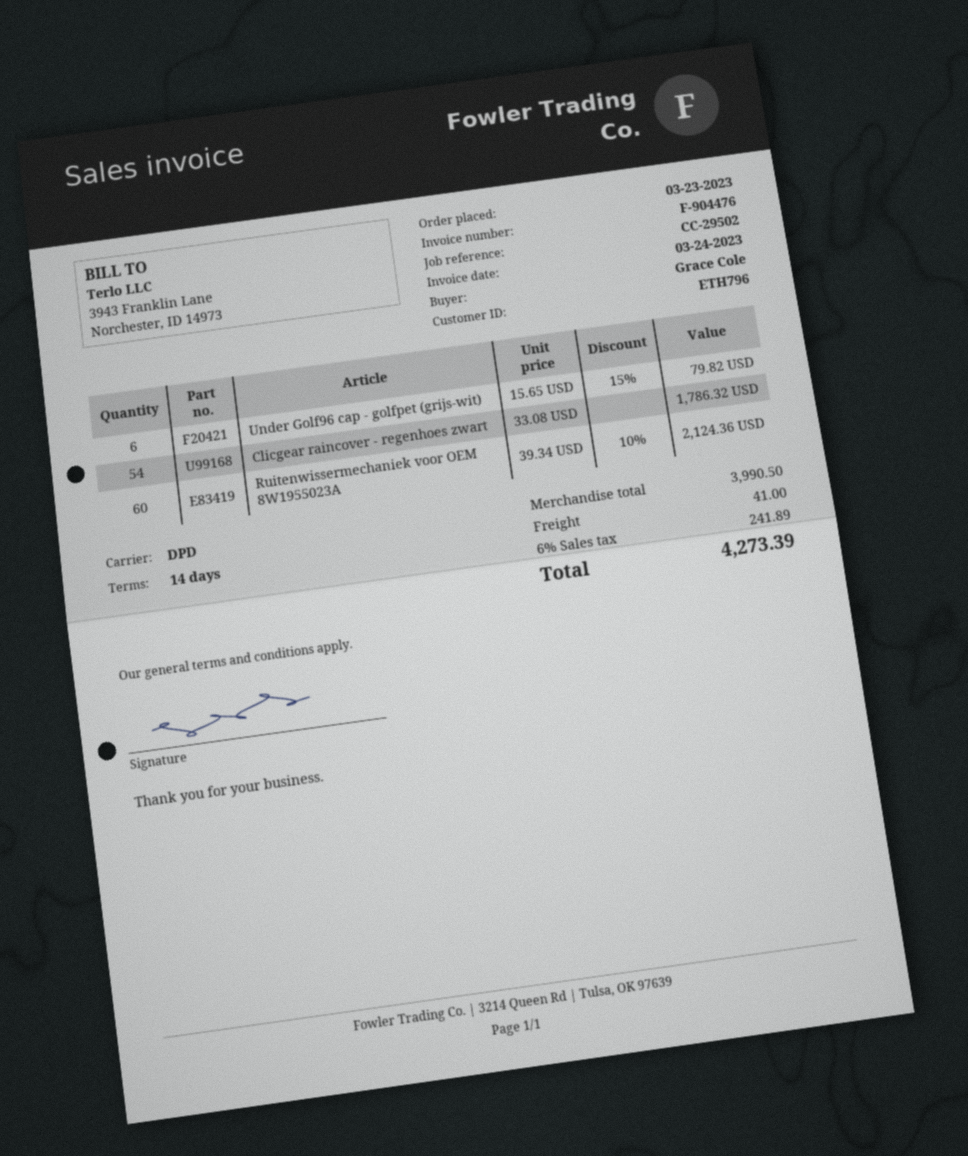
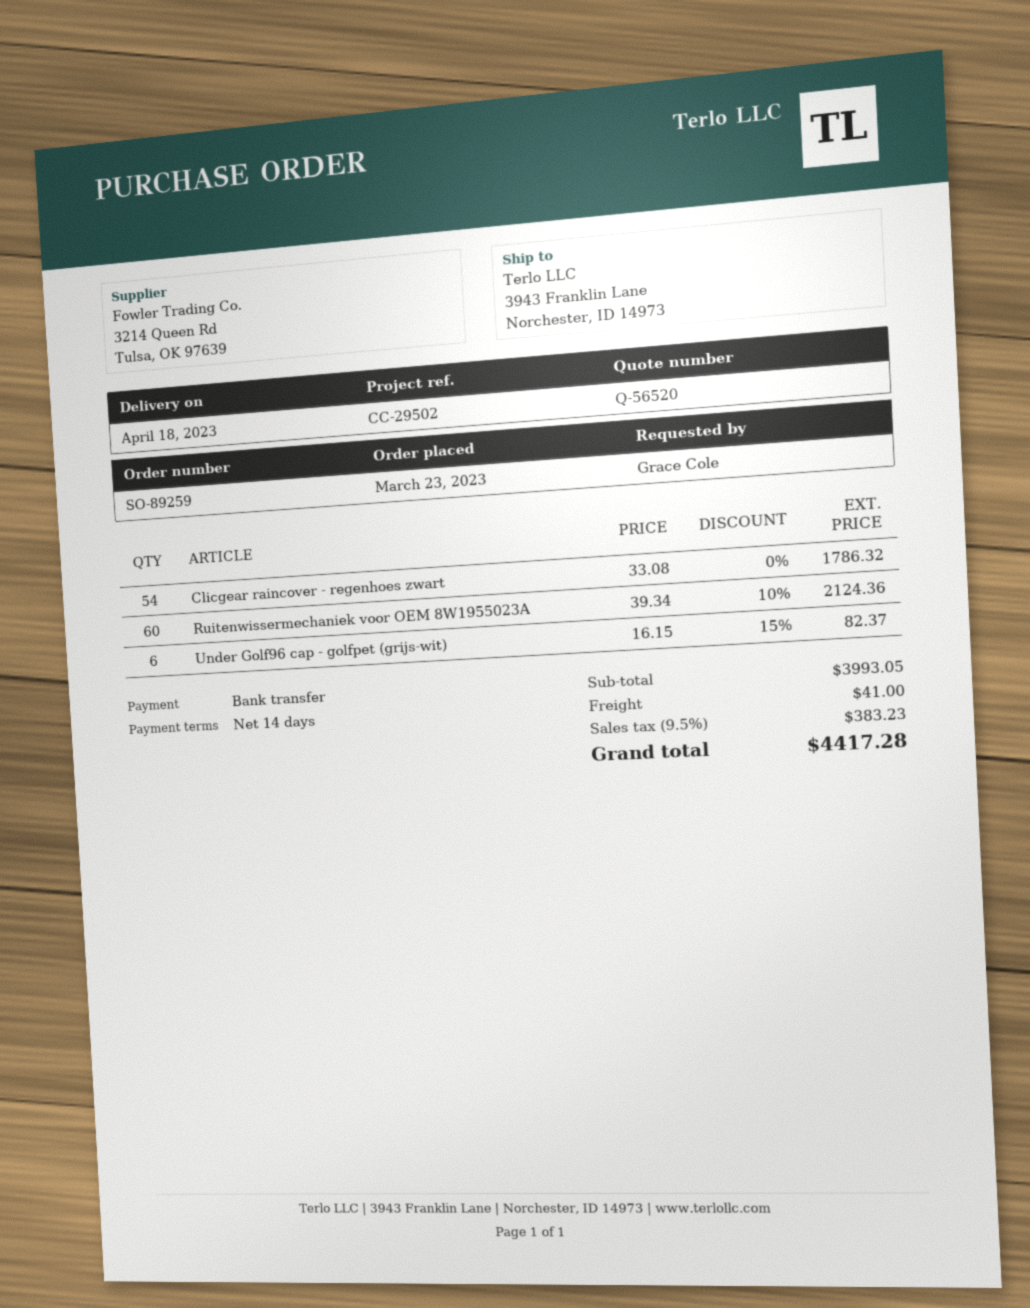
Under Golf96 cap - golfpet (grijs-wit): 6 x 15.65 - 15% = 79.82 -> 6 x 16.15 - 15% = 82.37
subtotal: 3990.50 -> 3993.05
tax: 6% = 241.89 -> 9.5% = 383.23
total: 4273.39 -> 4417.28

